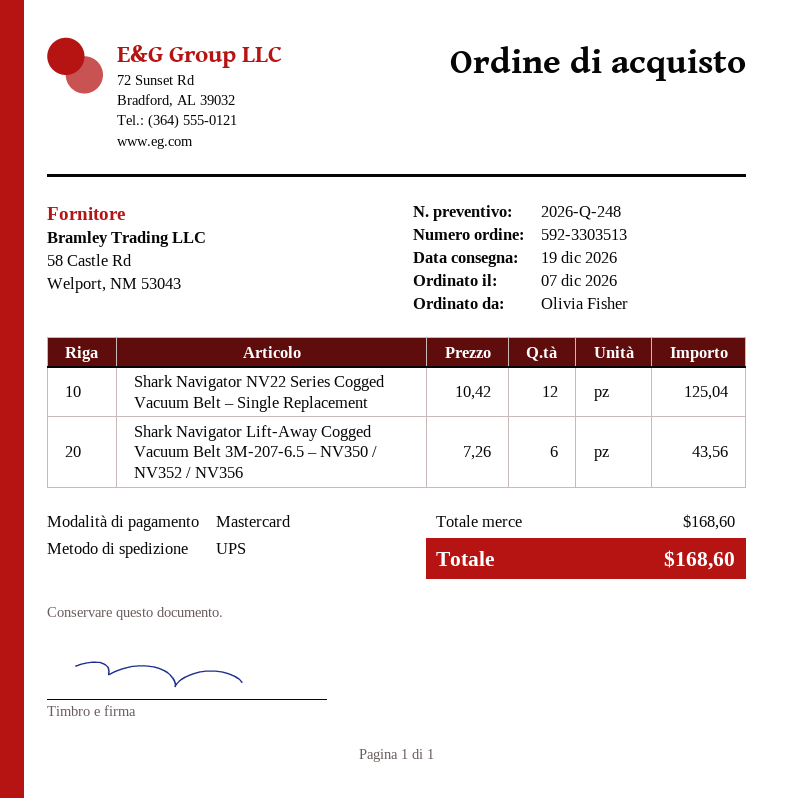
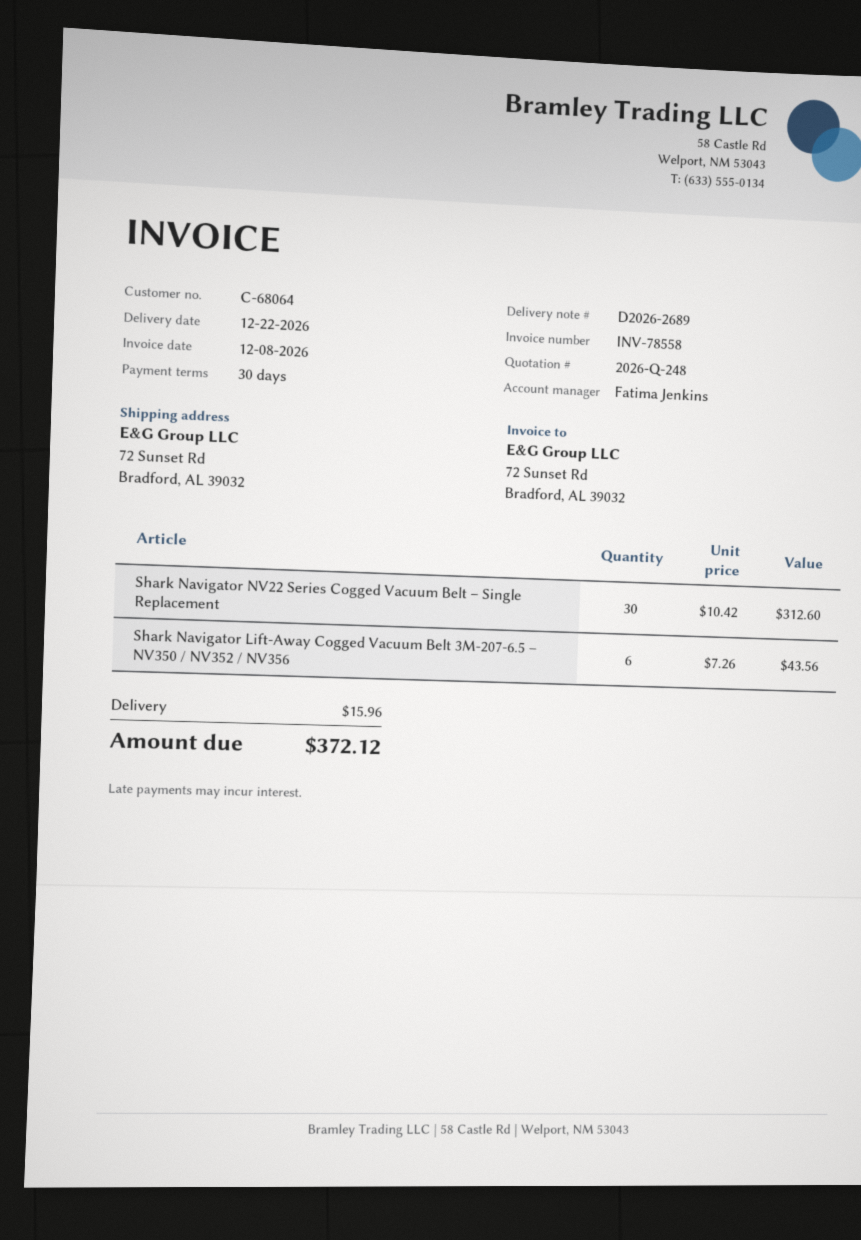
delivery date: 2026-12-19 -> 2026-12-22
Shark Navigator NV22 Series Cogged Vacuum Belt – Single Replacement: 12 x 10.42 = 125.04 -> 30 x 10.42 = 312.60
shipping: none -> 15.96
total: 168.60 -> 372.12

